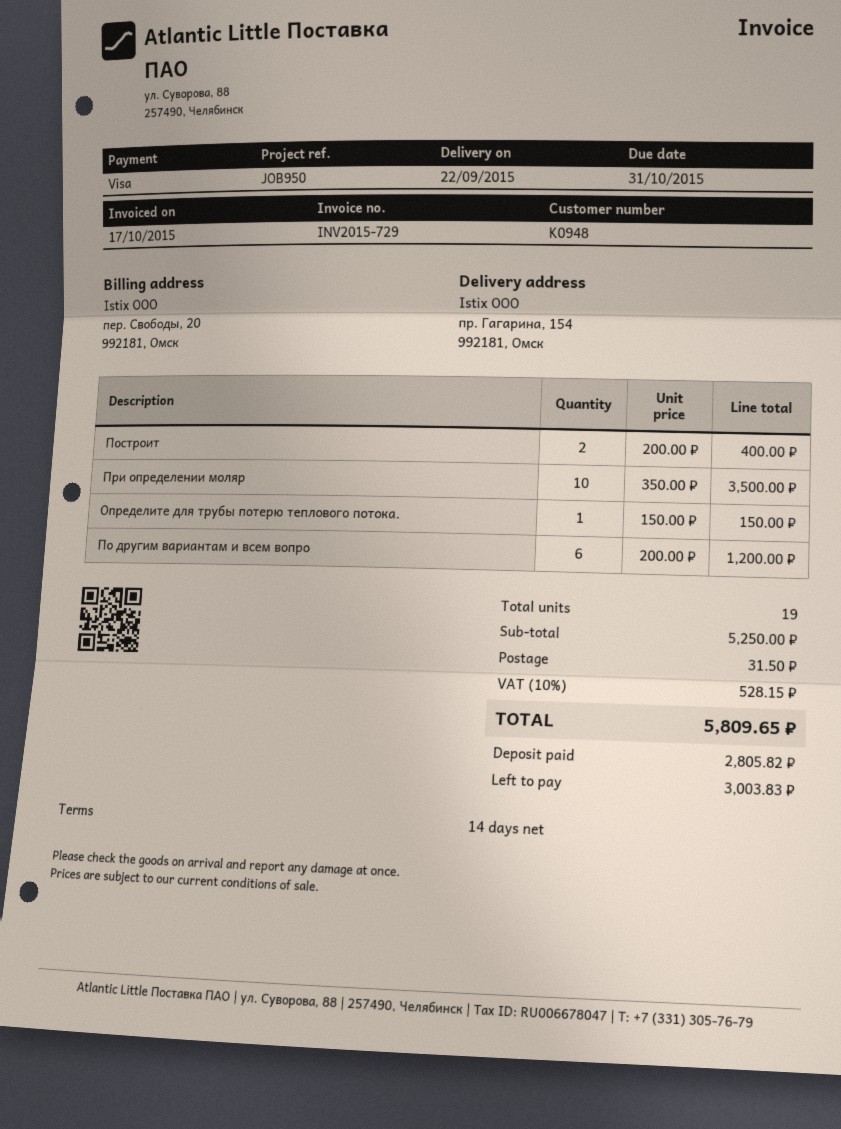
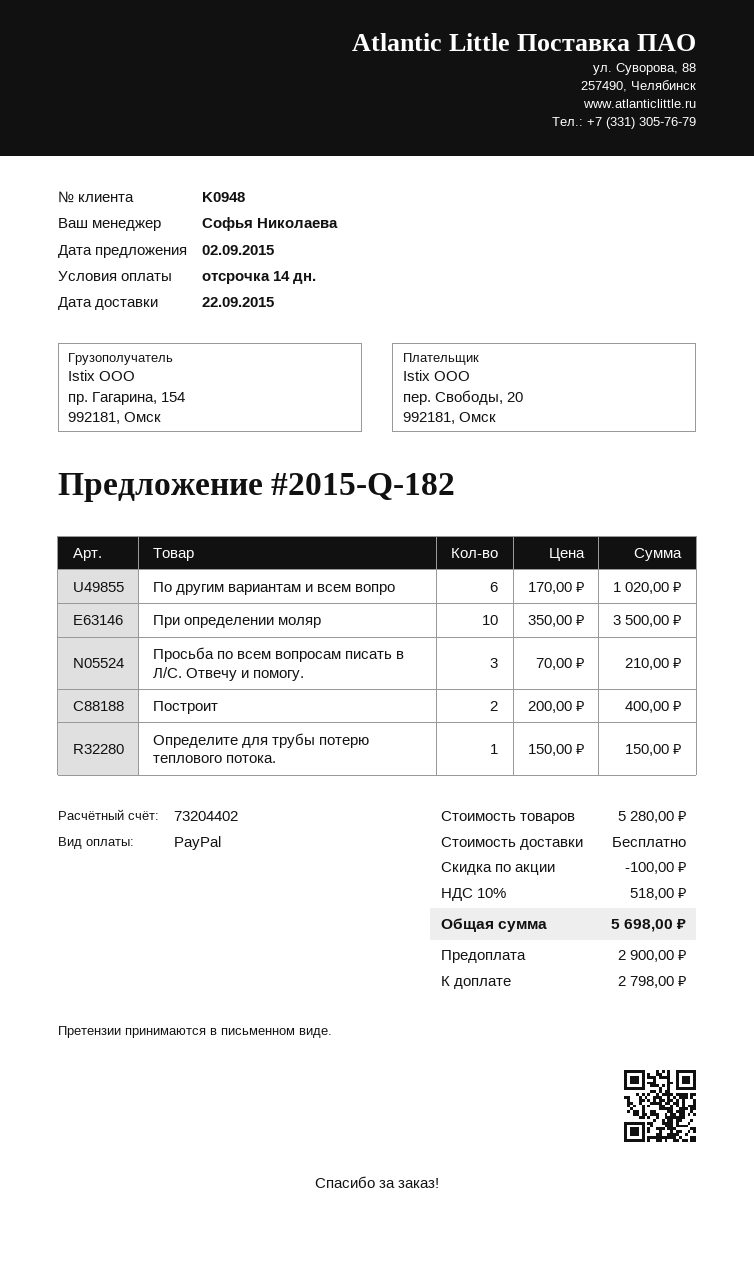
payment method: Visa -> PayPal
По другим вариантам и всем вопро: 6 x 200.00 = 1200.00 -> 6 x 170.00 = 1020.00
Просьба по всем вопросам писать в Л/С. Отвечу и помогу.: none -> 3 x 70.00 = 210.00
subtotal: 5250.00 -> 5280.00
discount: none -> 100.00
shipping: 31.50 -> 0.00
tax: 10% = 528.15 -> 10% = 518.00
total: 5809.65 -> 5698.00
deposit: 2805.82 -> 2900.00
balance: 3003.83 -> 2798.00

